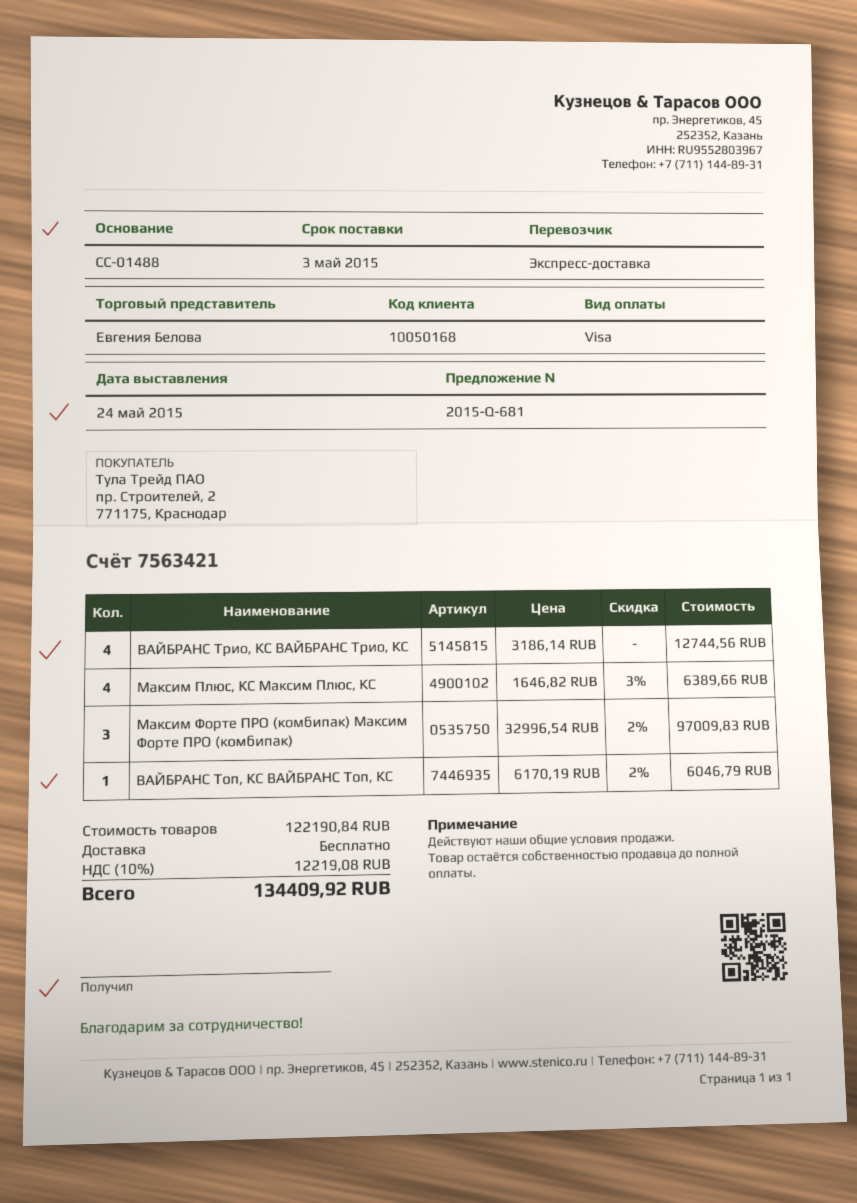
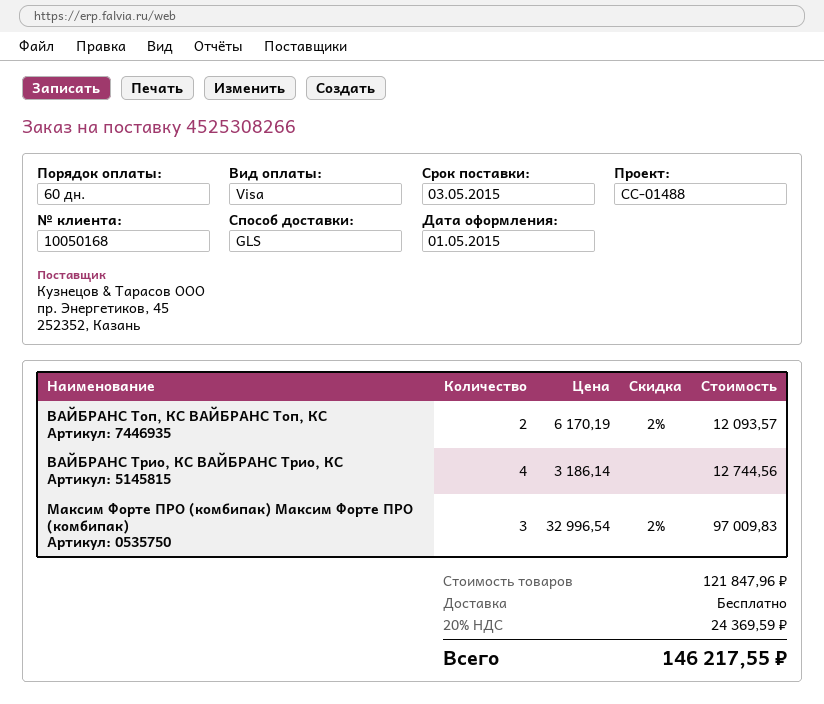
shipping method: express -> GLS
Максим Плюс, КС Максим Плюс, КС: 4 x 1646.82 - 3% = 6389.66 -> none
ВАЙБРАНС Топ, КС ВАЙБРАНС Топ, КС: 1 x 6170.19 - 2% = 6046.79 -> 2 x 6170.19 - 2% = 12093.57
subtotal: 122190.84 -> 121847.96
tax: 10% = 12219.08 -> 20% = 24369.59
total: 134409.92 -> 146217.55

